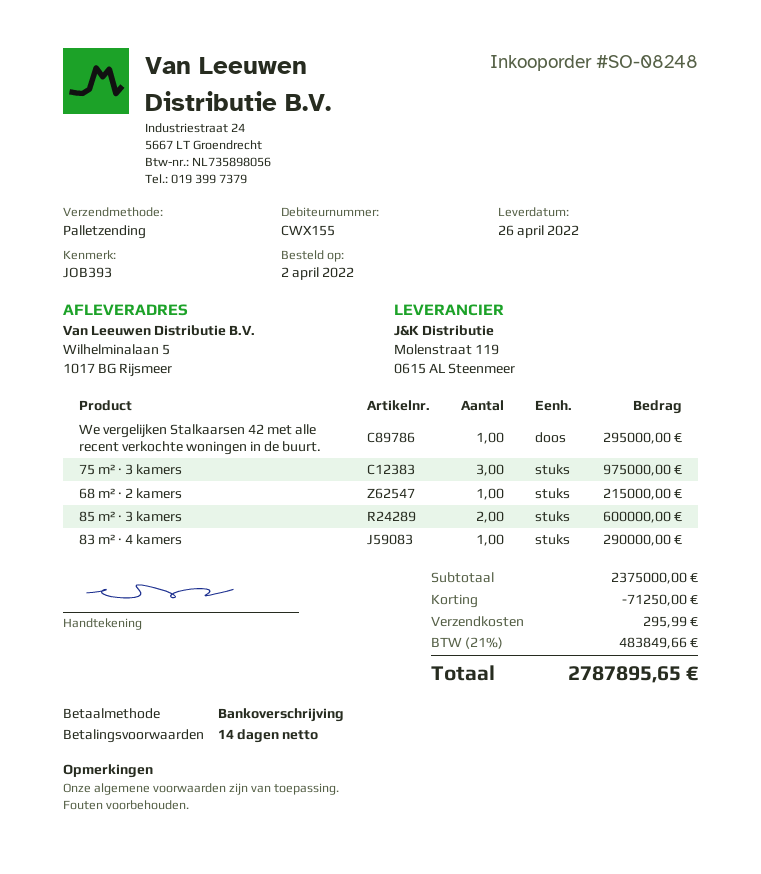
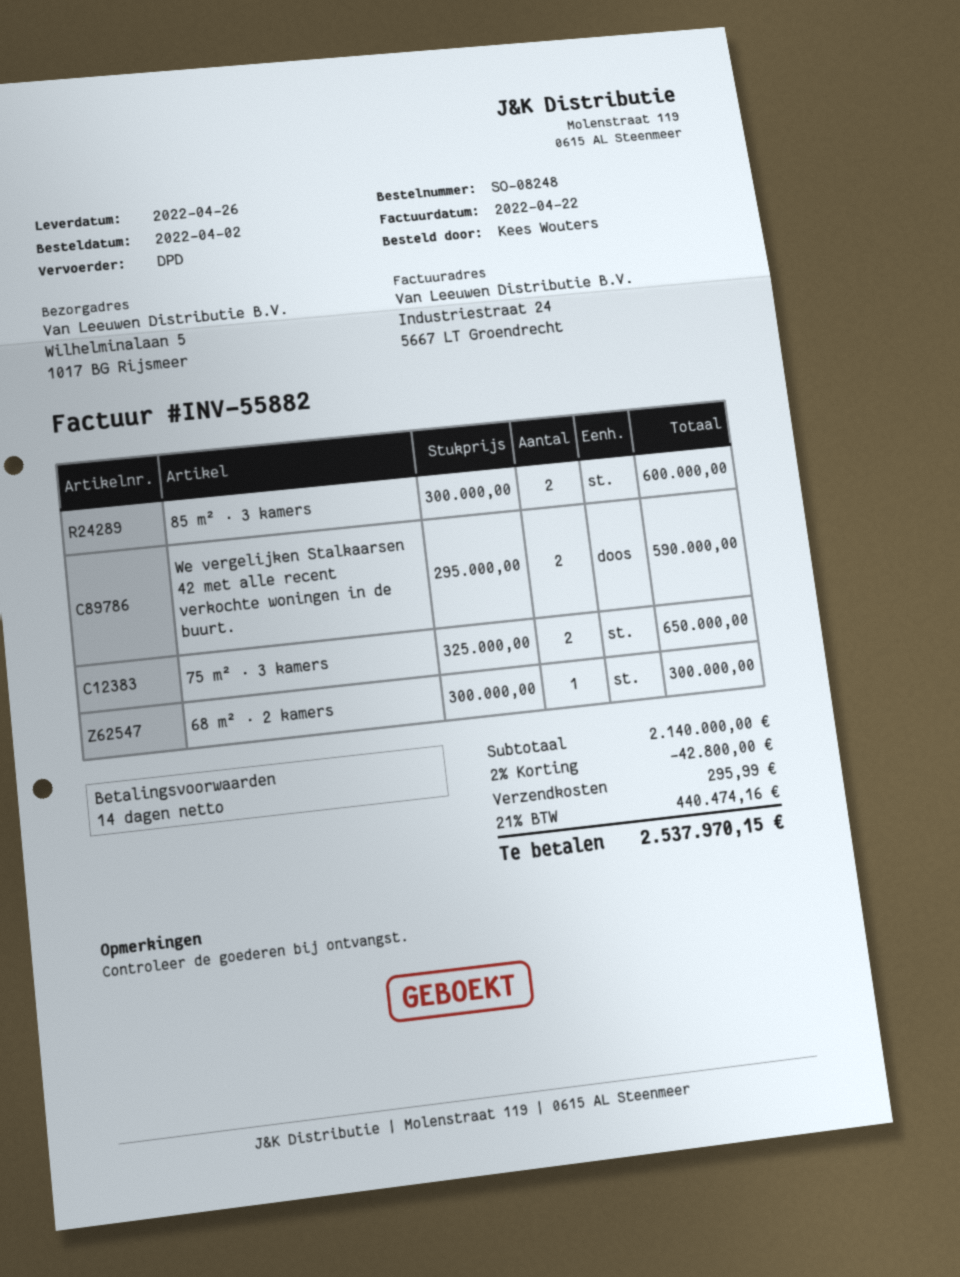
shipping method: pallet freight -> DPD
We vergelijken Stalkaarsen 42 met alle recent verkochte woningen in de buurt.: 1 for 295000.00 -> 2 for 590000.00
75 m² · 3 kamers: 3 for 975000.00 -> 2 for 650000.00
68 m² · 2 kamers: 1 for 215000.00 -> 1 for 300000.00
83 m² · 4 kamers: 1 for 290000.00 -> none
subtotal: 2375000.00 -> 2140000.00
discount: 71250.00 -> 42800.00
tax: 21% = 483849.66 -> 21% = 440474.16
total: 2787895.65 -> 2537970.15

